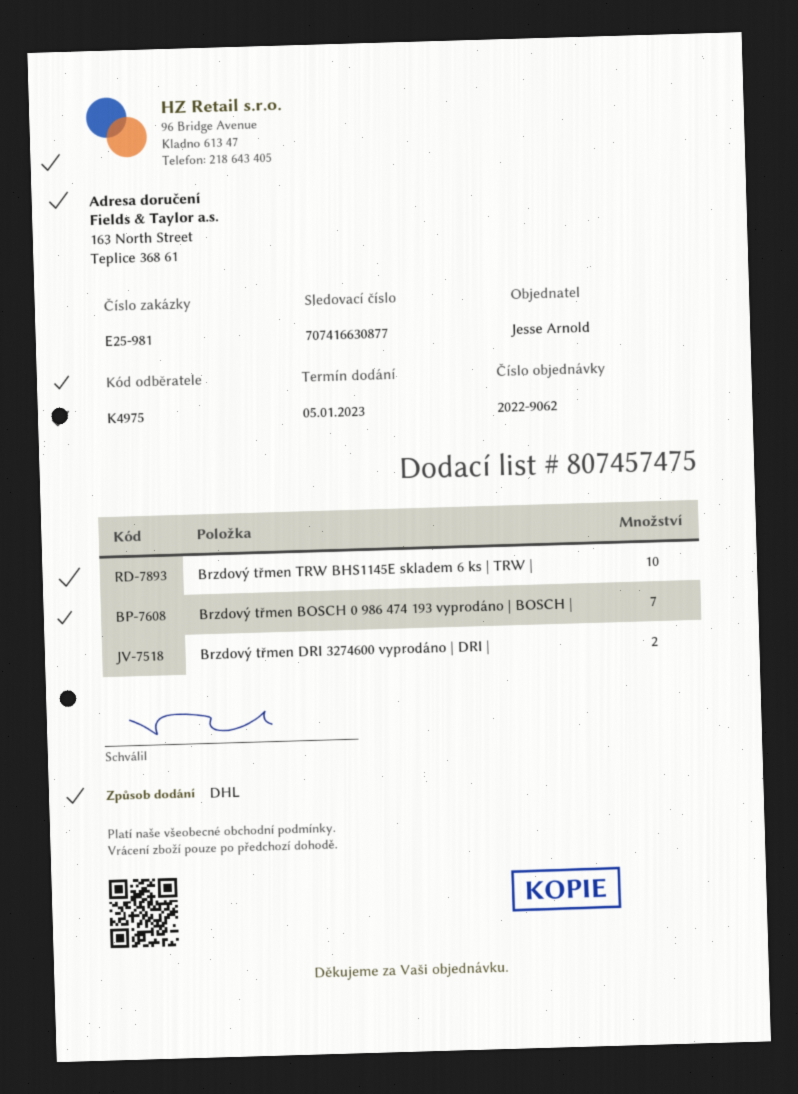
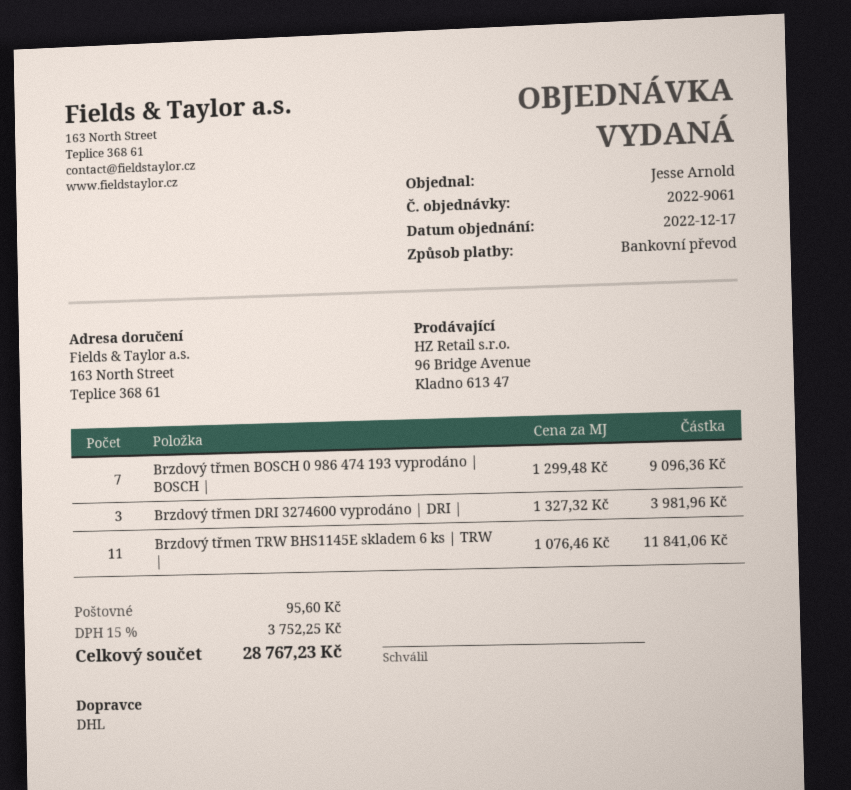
order number: 2022-9062 -> 2022-9061
Brzdový třmen TRW BHS1145E skladem 6 ks | TRW |: 10 -> 11
Brzdový třmen DRI 3274600 vyprodáno | DRI |: 2 -> 3

